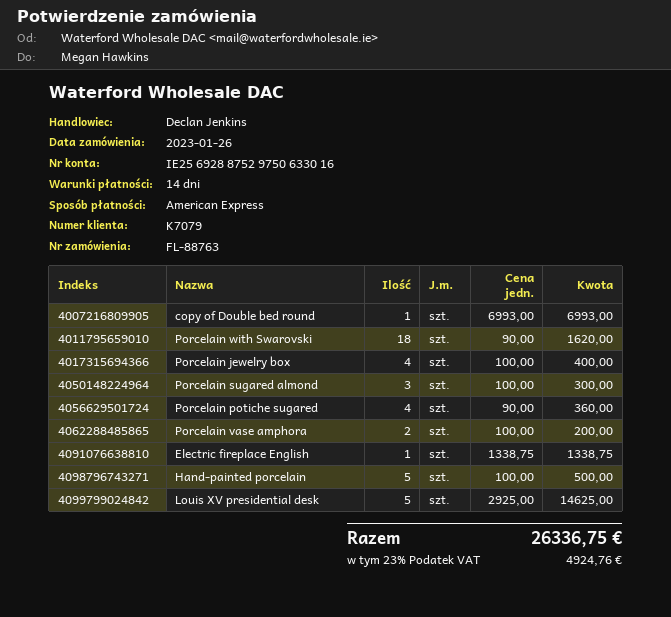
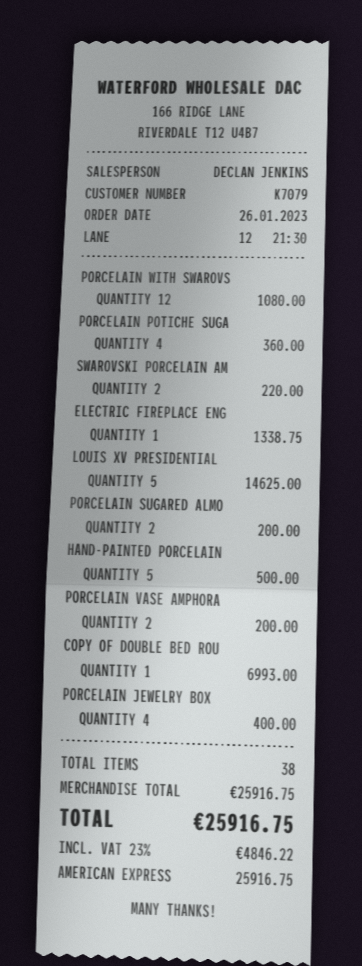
Porcelain with Swarovski: 18 for 1620.00 -> 12 for 1080.00
Porcelain sugared almond: 3 for 300.00 -> 2 for 200.00
SWAROVSKI PORCELAIN AM: none -> 2 for 220.00
tax: 23% = 4924.76 -> 23% = 4846.22
total: 26336.75 -> 25916.75

